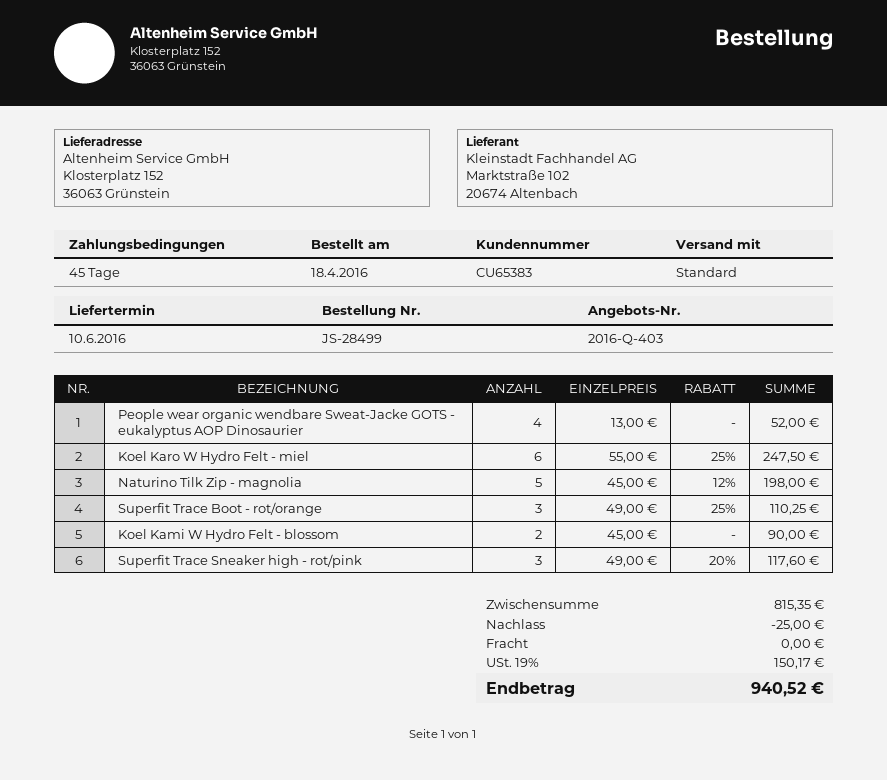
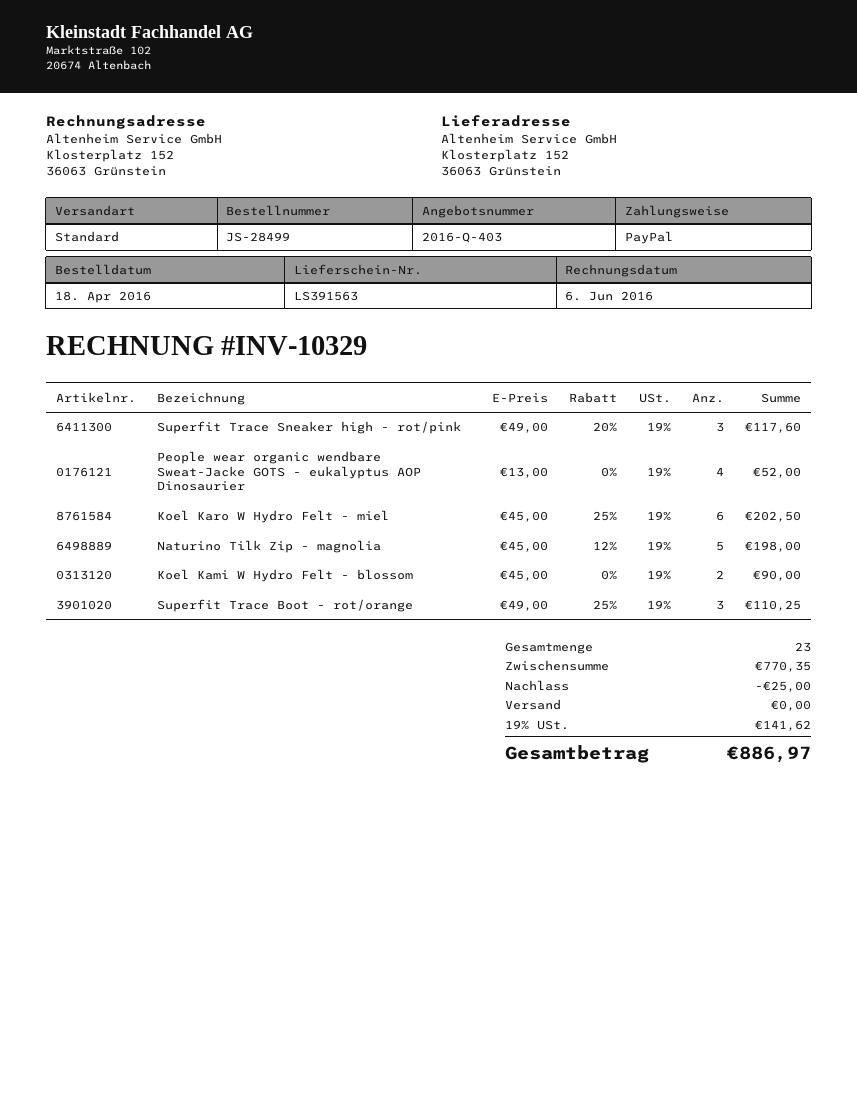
Koel Karo W Hydro Felt - miel: 6 x 55.00 - 25% = 247.50 -> 6 x 45.00 - 25% = 202.50
subtotal: 815.35 -> 770.35
tax: 19% = 150.17 -> 19% = 141.62
total: 940.52 -> 886.97

